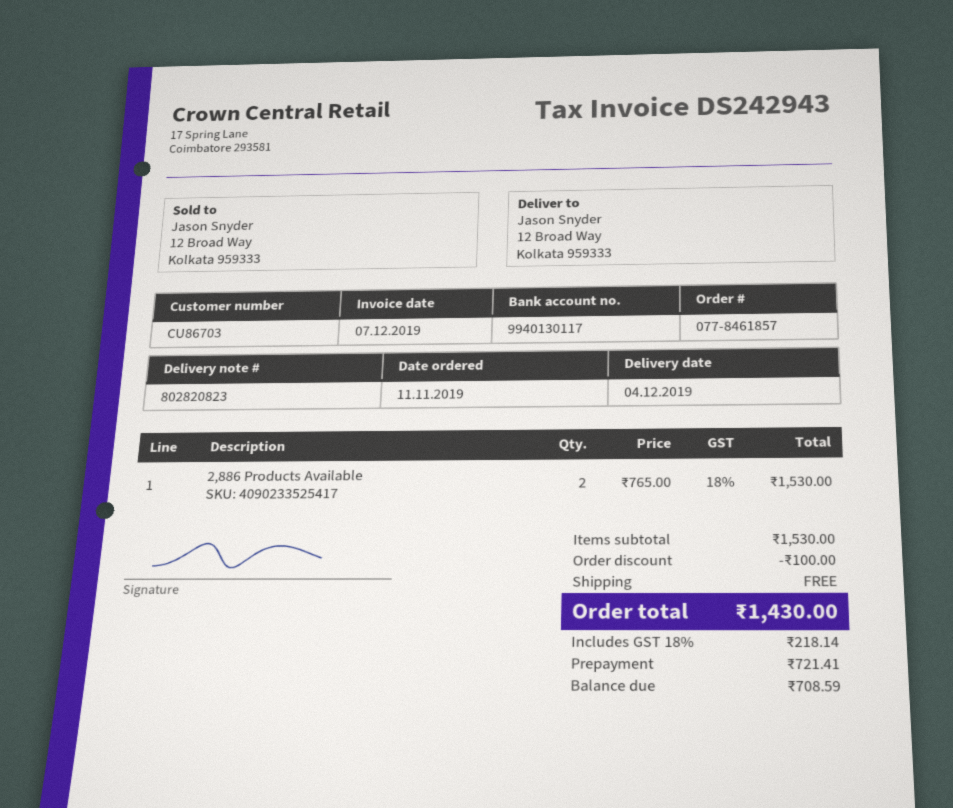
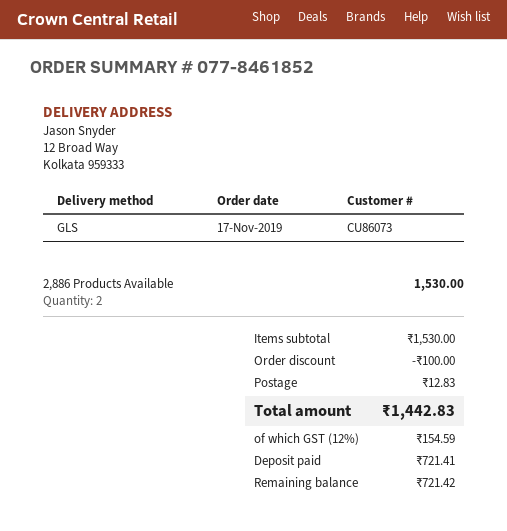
order number: 077-8461857 -> 077-8461852
order date: 2019-11-11 -> 2019-11-17
customer number: CU86703 -> CU86073
shipping: 0.00 -> 12.83
tax: 18% = 218.14 -> 12% = 154.59
total: 1430.00 -> 1442.83
balance: 708.59 -> 721.42

